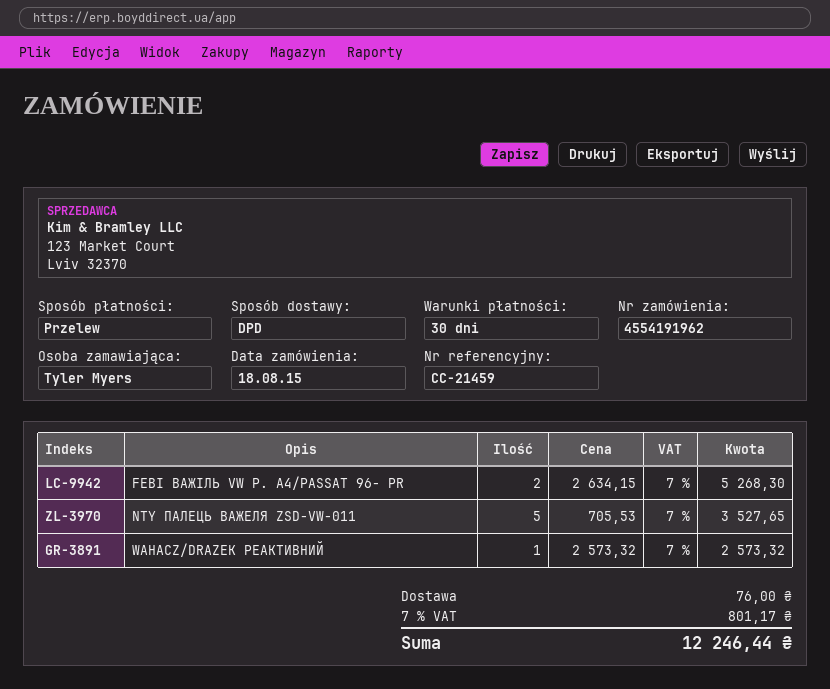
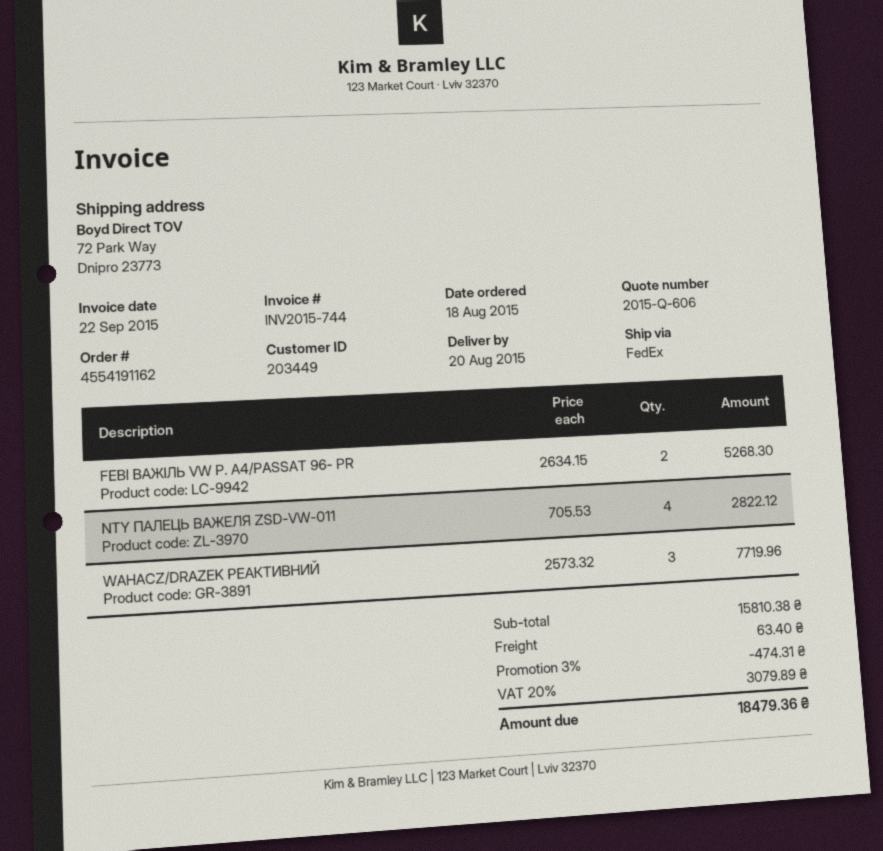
order number: 4554191962 -> 4554191162
shipping method: DPD -> FedEx
NTY ПАЛЕЦЬ ВАЖЕЛЯ ZSD-VW-011: 5 x 705.53 = 3527.65 -> 4 x 705.53 = 2822.12
WAHACZ/DRAZEK РЕАКТИВНИЙ: 1 x 2573.32 = 2573.32 -> 3 x 2573.32 = 7719.96
discount: none -> 3% = 474.31
shipping: 76.00 -> 63.40
tax: 7% = 801.17 -> 20% = 3079.89
total: 12246.44 -> 18479.36

